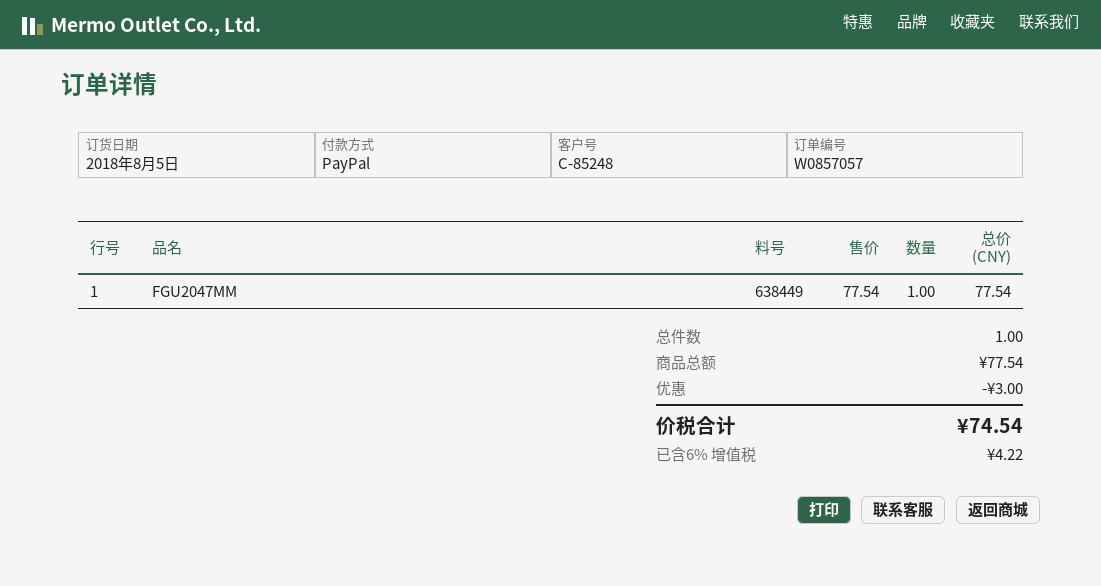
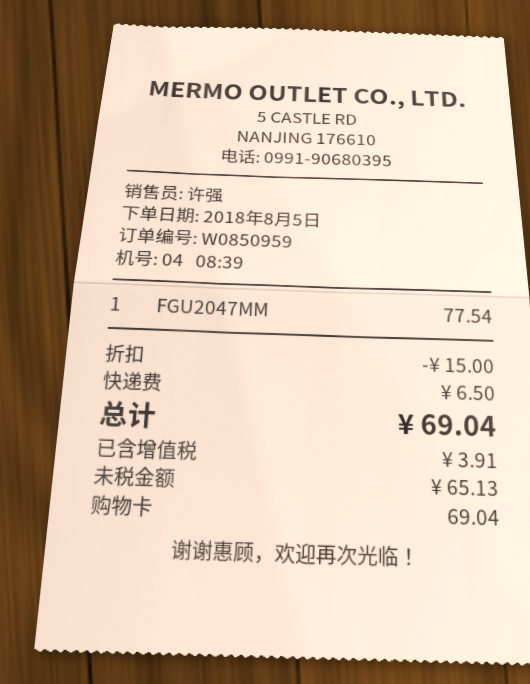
order number: W0857057 -> W0850959
payment method: PayPal -> gift card
discount: 3.00 -> 15.00
shipping: none -> 6.50
tax: 4.22 -> 3.91
total: 74.54 -> 69.04

